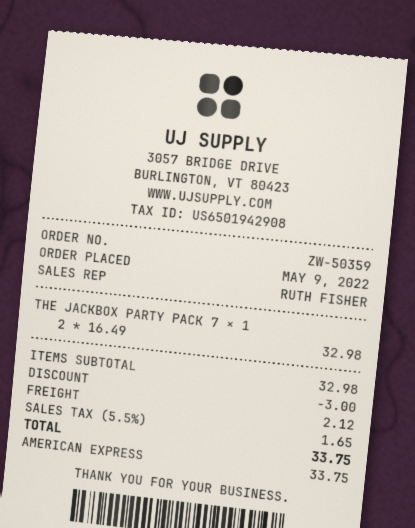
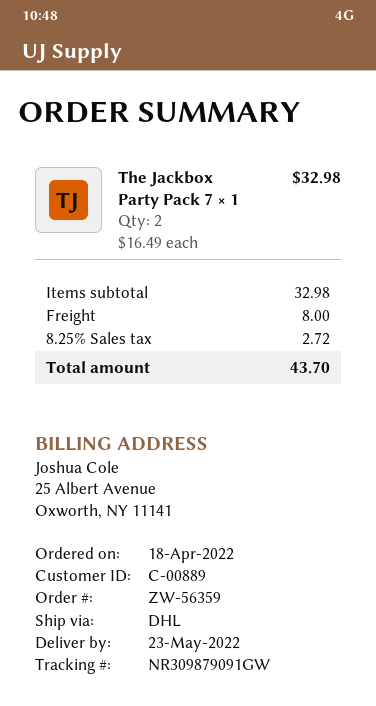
order number: ZW-50359 -> ZW-56359
order date: 2022-05-09 -> 2022-04-18
discount: 3.00 -> none
shipping: 2.12 -> 8.00
tax: 5.5% = 1.65 -> 8.25% = 2.72
total: 33.75 -> 43.70

